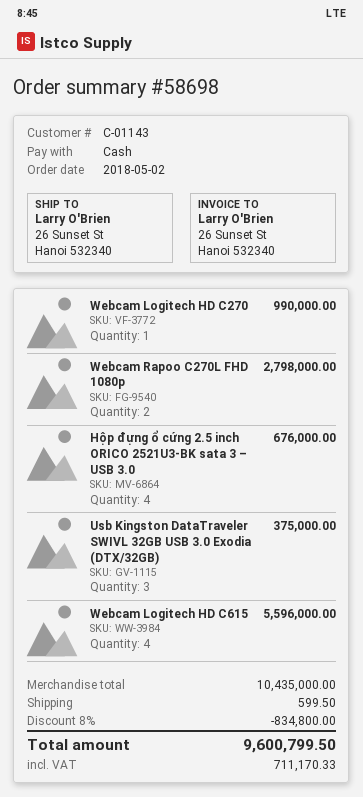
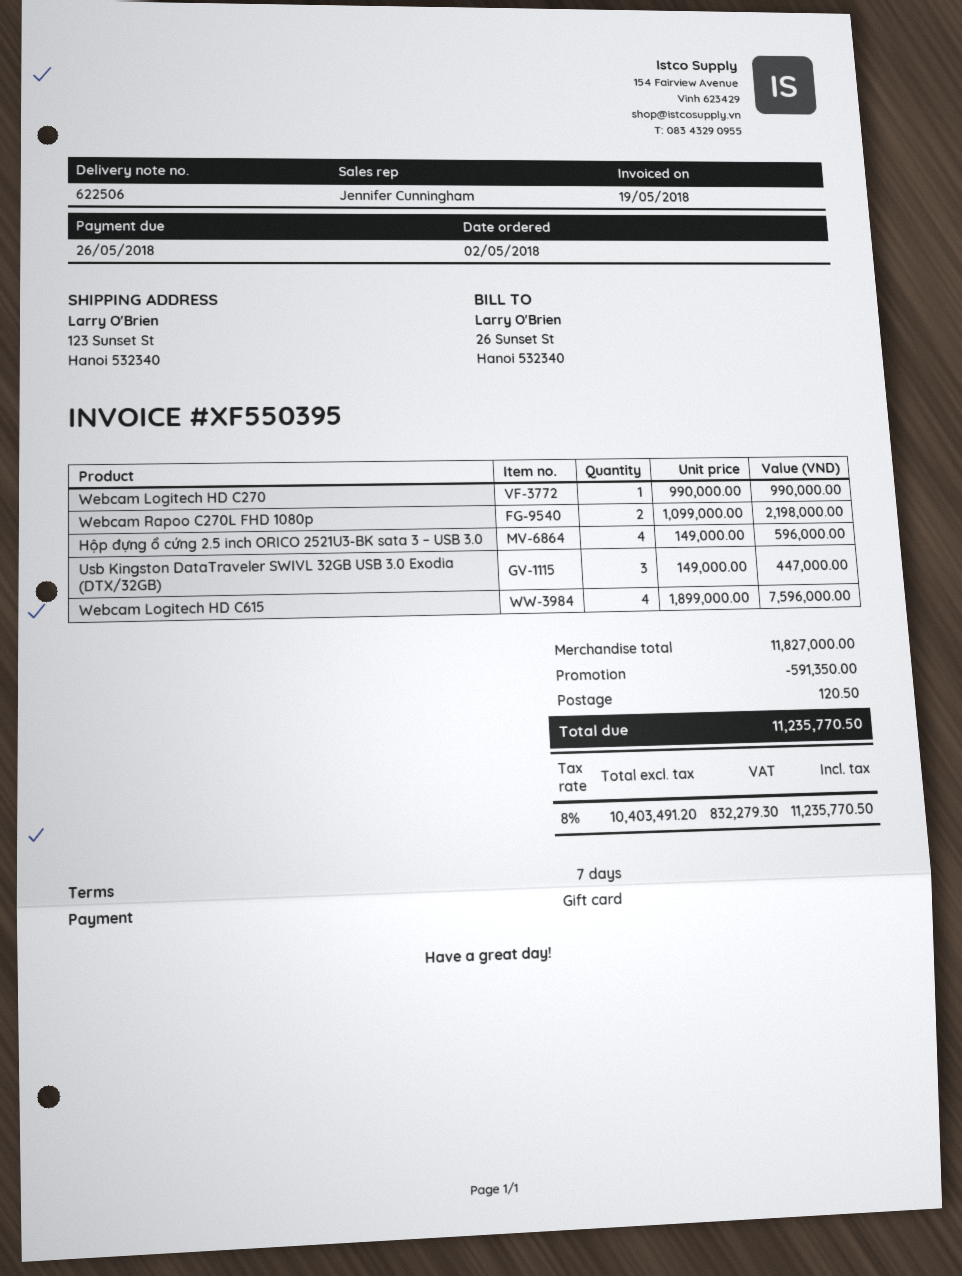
payment method: cash -> gift card
ship to: 26 Sunset St, Hanoi 532340 -> 123 Sunset St, Hanoi 532340
Webcam Rapoo C270L FHD 1080p: 2 for 2798000.00 -> 2 for 2198000.00
Hộp đựng ổ cứng 2.5 inch ORICO 2521U3-BK sata 3 – USB 3.0: 4 for 676000.00 -> 4 for 596000.00
Usb Kingston DataTraveler SWIVL 32GB USB 3.0 Exodia (DTX/32GB): 3 for 375000.00 -> 3 for 447000.00
Webcam Logitech HD C615: 4 for 5596000.00 -> 4 for 7596000.00
subtotal: 10435000.00 -> 11827000.00
discount: 834800.00 -> 591350.00
shipping: 599.50 -> 120.50
tax: 711170.33 -> 832279.30
total: 9600799.50 -> 11235770.50

